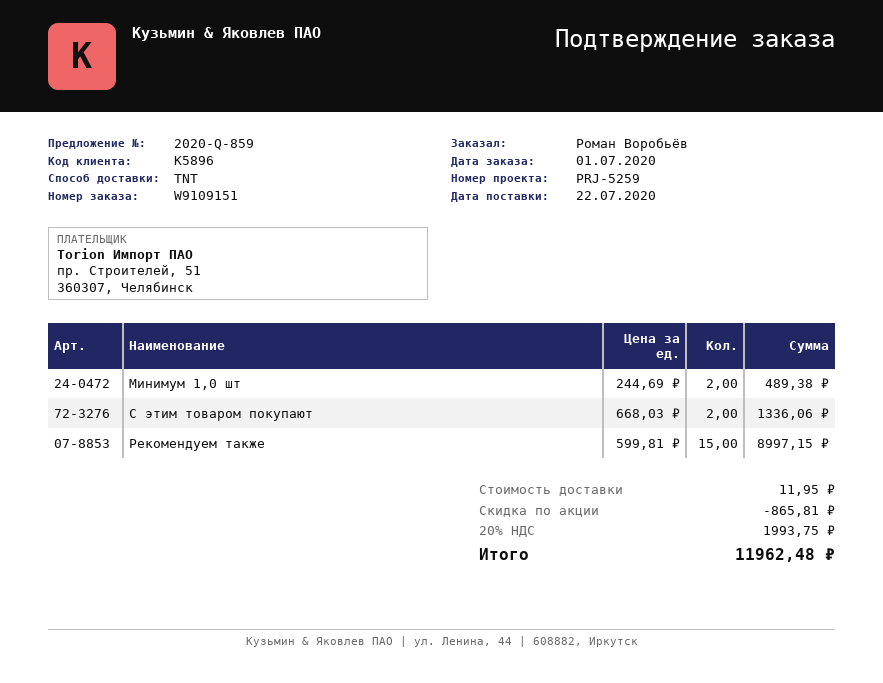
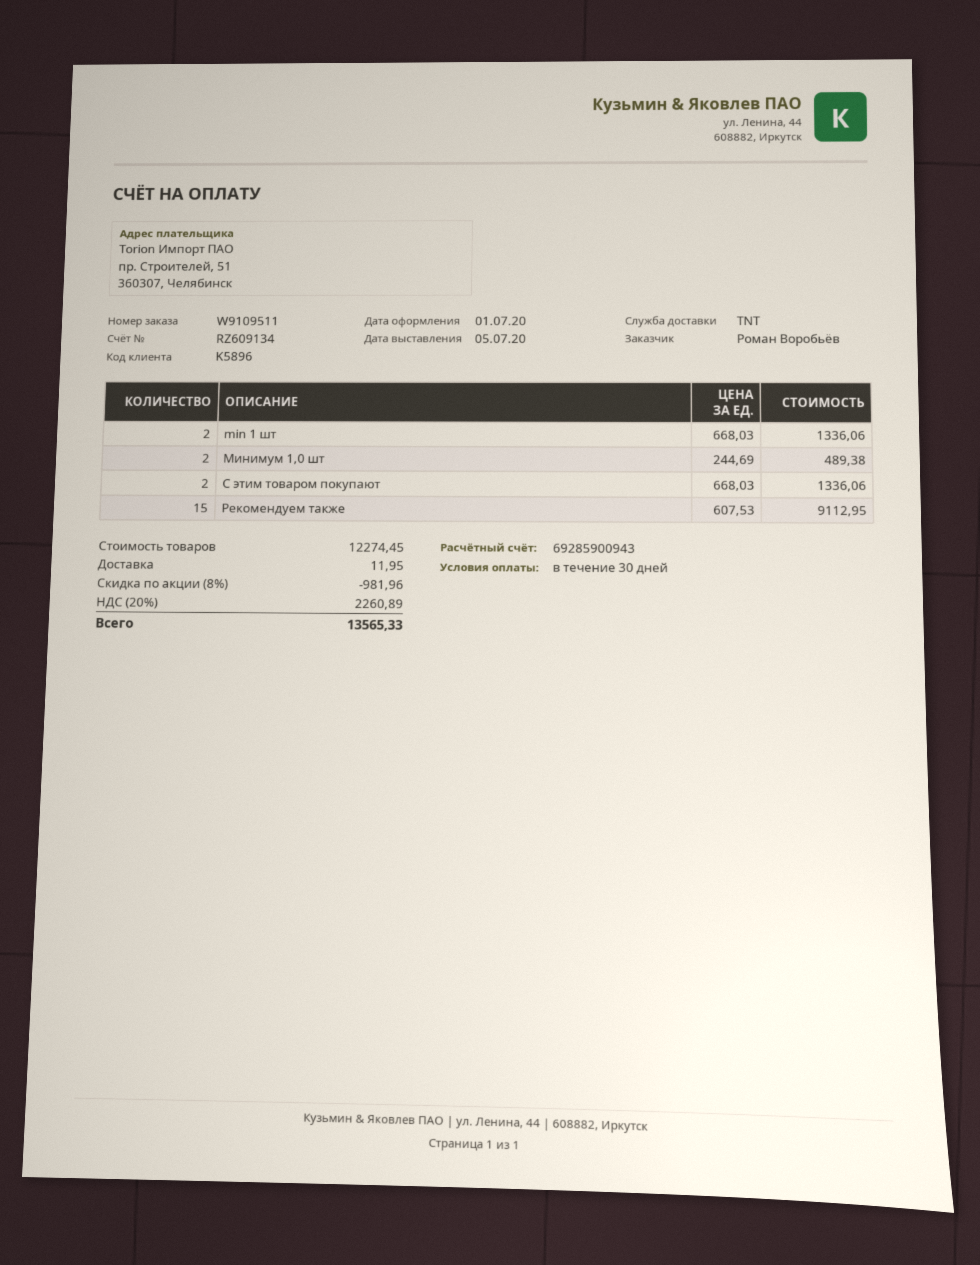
order number: W9109151 -> W9109511
Рекомендуем также: 15 x 599.81 = 8997.15 -> 15 x 607.53 = 9112.95
min 1 шт: none -> 2 x 668.03 = 1336.06
discount: 865.81 -> 981.96
tax: 20% = 1993.75 -> 20% = 2260.89
total: 11962.48 -> 13565.33

